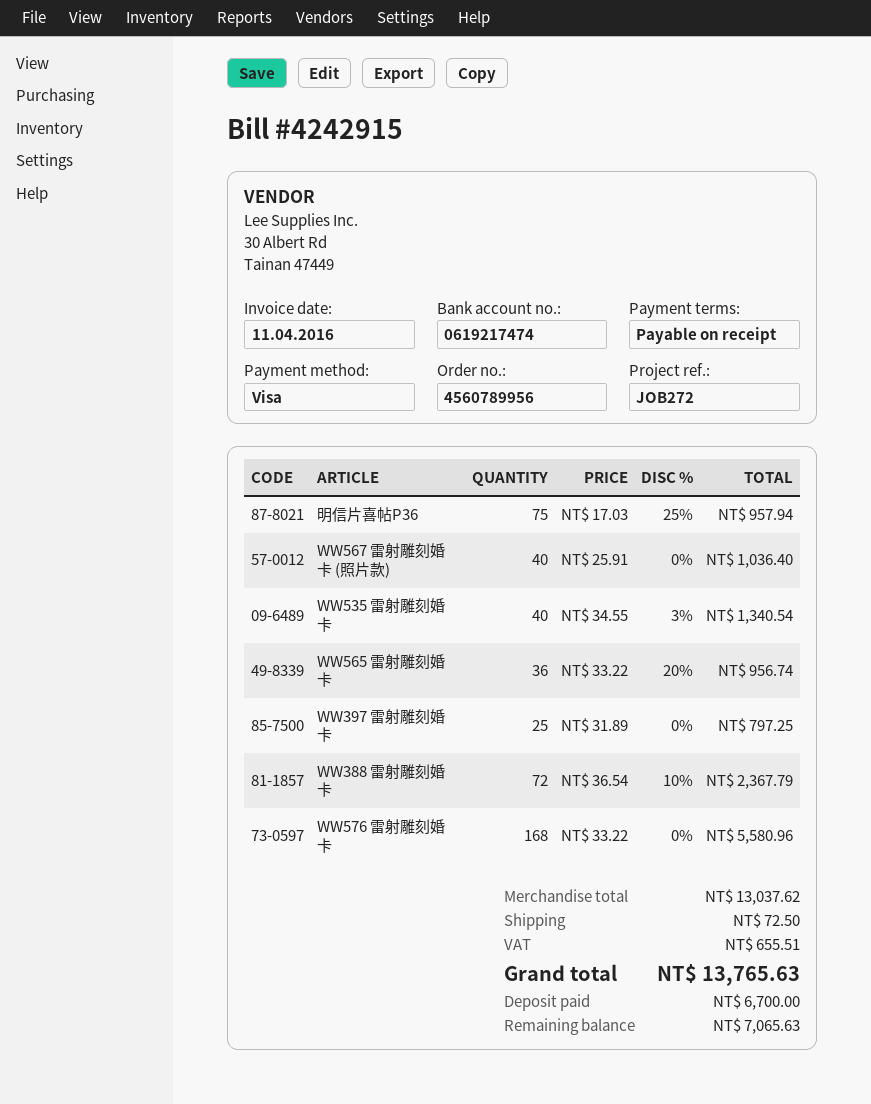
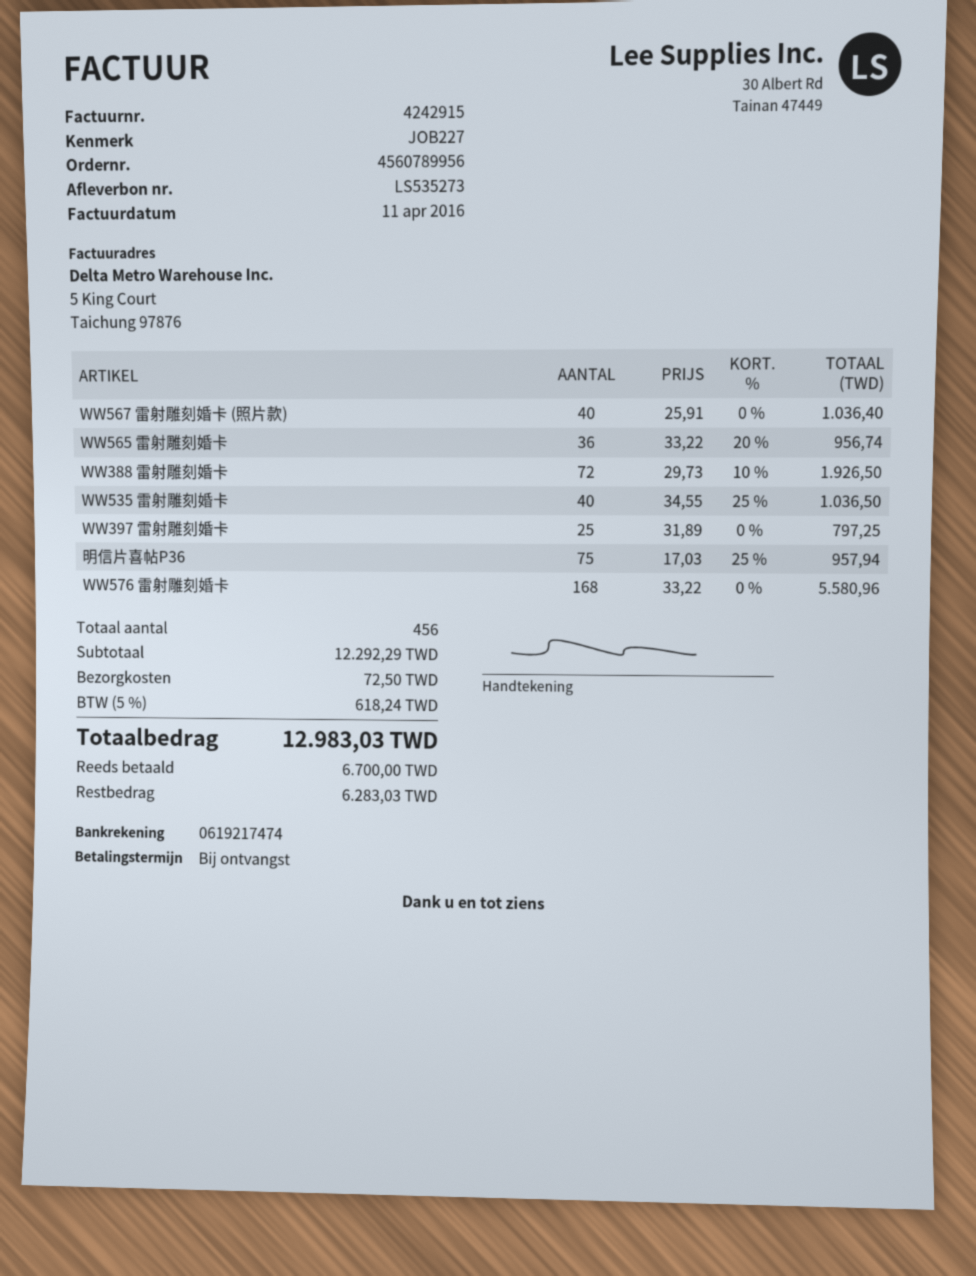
reference: JOB272 -> JOB227
WW535 雷射雕刻婚卡: 40 x 34.55 - 3% = 1340.54 -> 40 x 34.55 - 25% = 1036.50
WW388 雷射雕刻婚卡: 72 x 36.54 - 10% = 2367.79 -> 72 x 29.73 - 10% = 1926.50
subtotal: 13037.62 -> 12292.29
tax: 655.51 -> 618.24
total: 13765.63 -> 12983.03
balance: 7065.63 -> 6283.03

